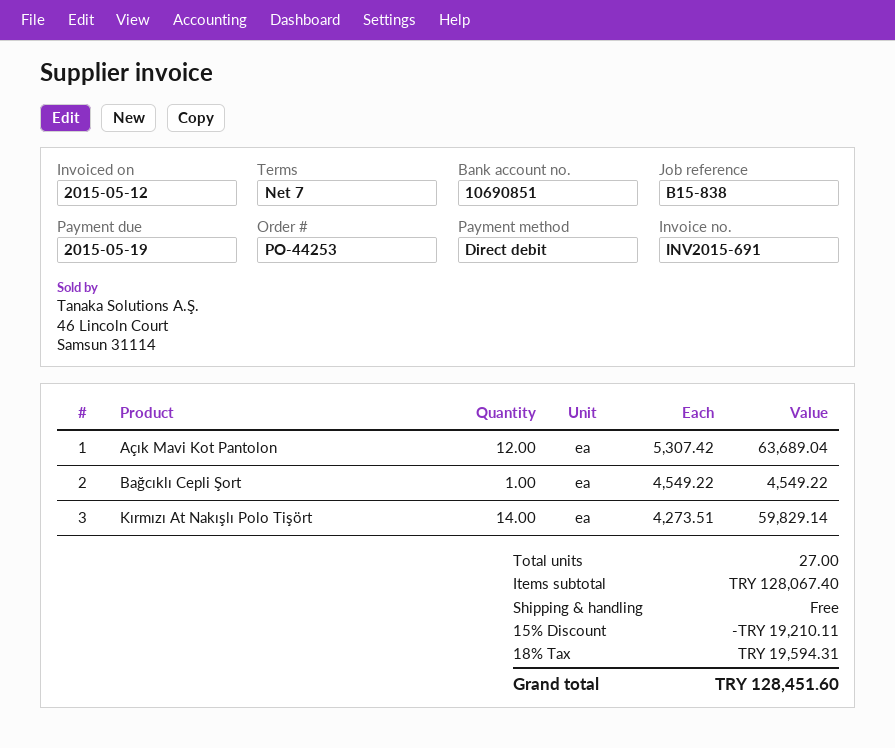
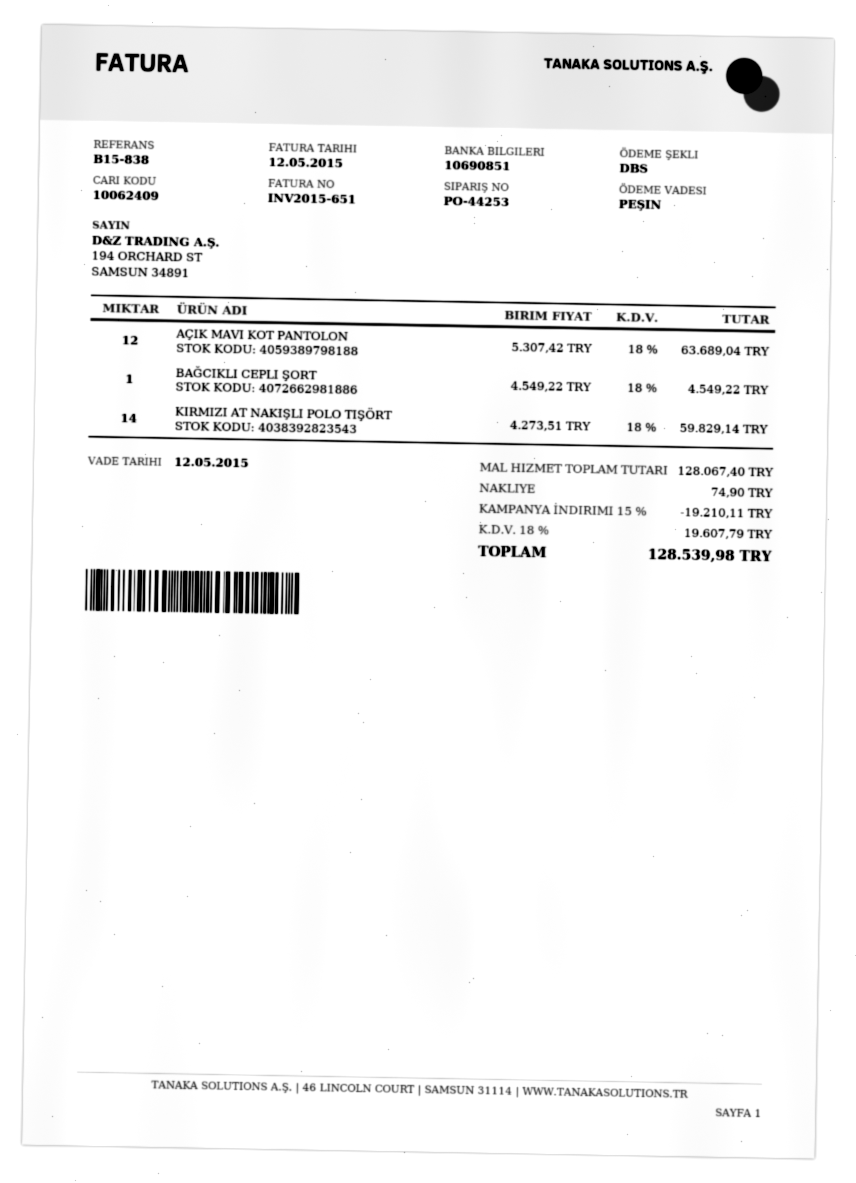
invoice number: INV2015-691 -> INV2015-651
payment terms: 7 days -> on receipt
due date: 2015-05-19 -> 2015-05-12
shipping: 0.00 -> 74.90
tax: 18% = 19594.31 -> 18% = 19607.79
total: 128451.60 -> 128539.98

